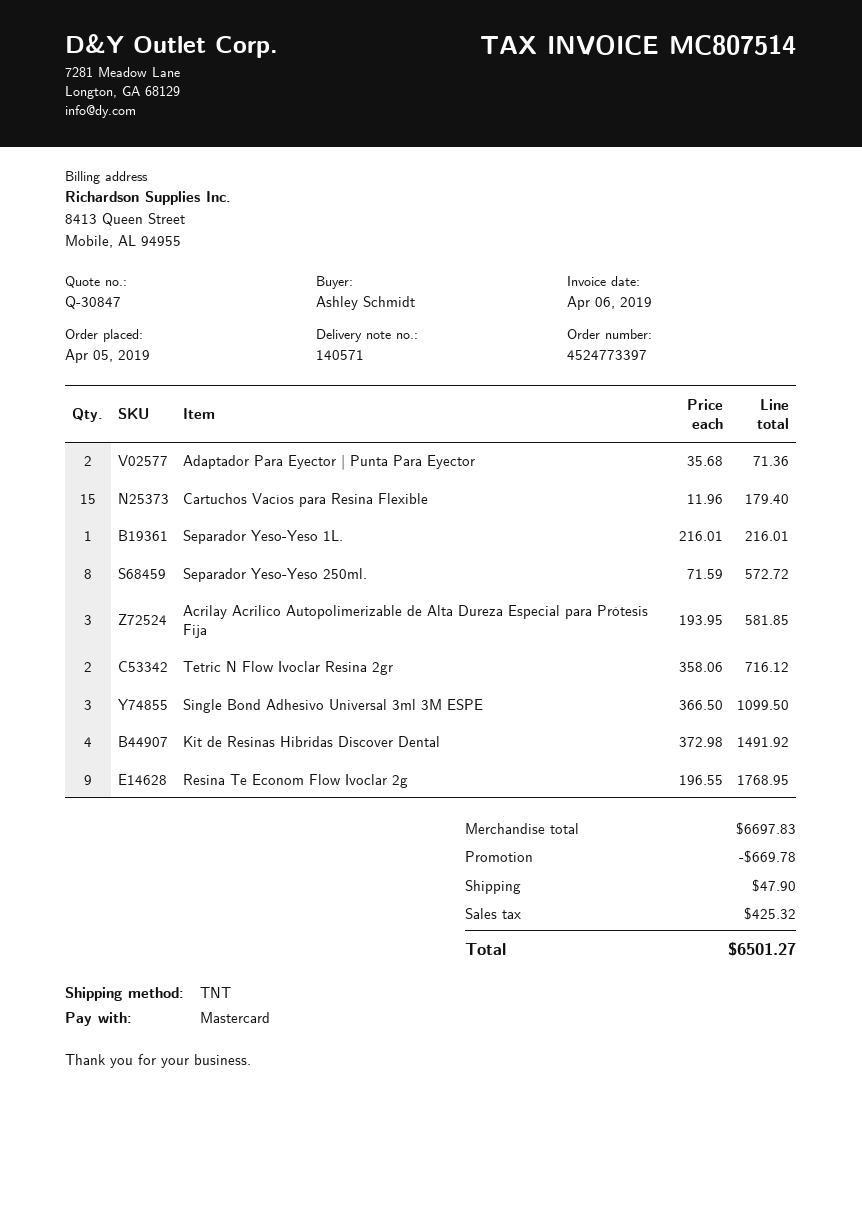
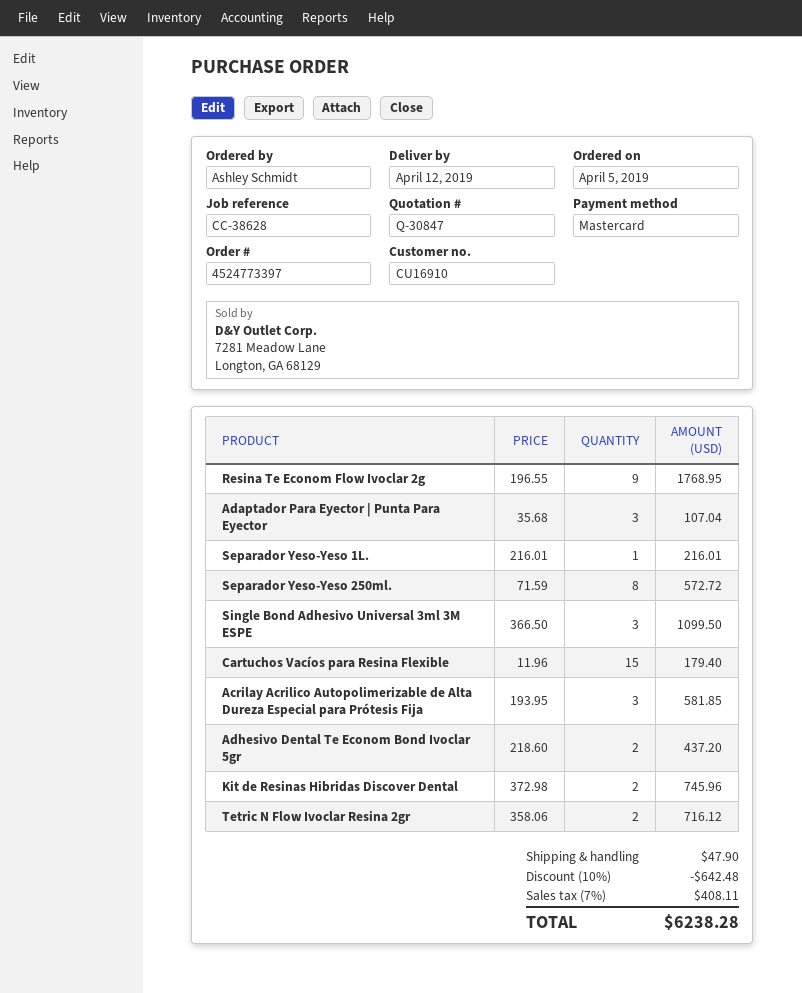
Adaptador Para Eyector | Punta Para Eyector: 2 x 35.68 = 71.36 -> 3 x 35.68 = 107.04
Kit de Resinas Hibridas Discover Dental: 4 x 372.98 = 1491.92 -> 2 x 372.98 = 745.96
Adhesivo Dental Te Econom Bond Ivoclar 5gr: none -> 2 x 218.60 = 437.20
discount: 669.78 -> 642.48
tax: 425.32 -> 408.11
total: 6501.27 -> 6238.28

